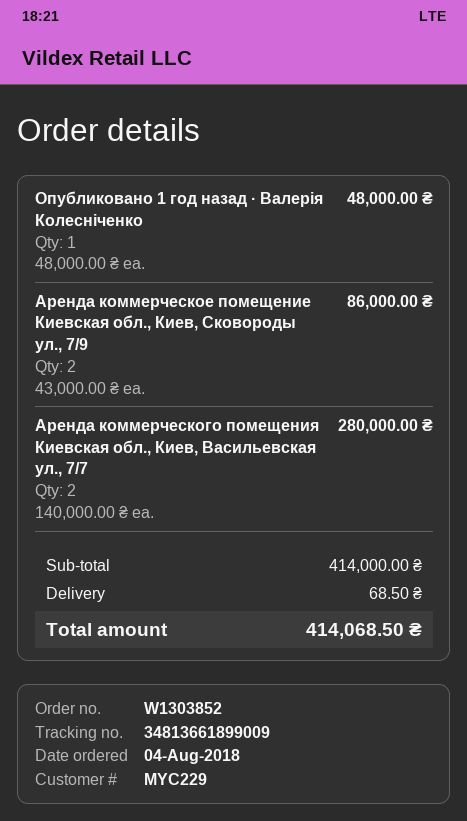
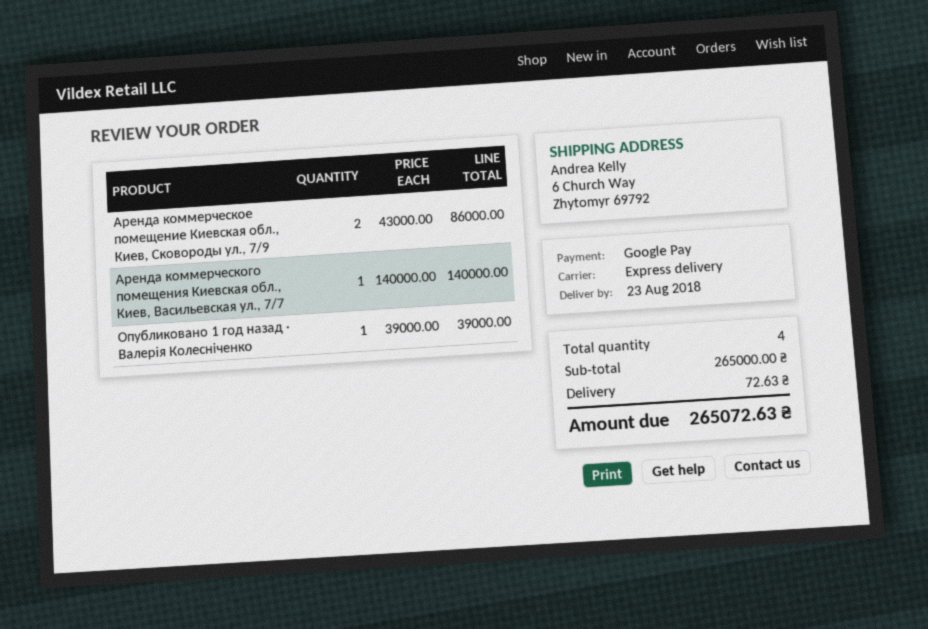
Опубликовано 1 год назад · Валерія Колесніченко: 1 x 48000.00 = 48000.00 -> 1 x 39000.00 = 39000.00
Аренда коммерческого помещения Киевская обл., Киев, Васильевская ул., 7/7: 2 x 140000.00 = 280000.00 -> 1 x 140000.00 = 140000.00
subtotal: 414000.00 -> 265000.00
shipping: 68.50 -> 72.63
total: 414068.50 -> 265072.63

